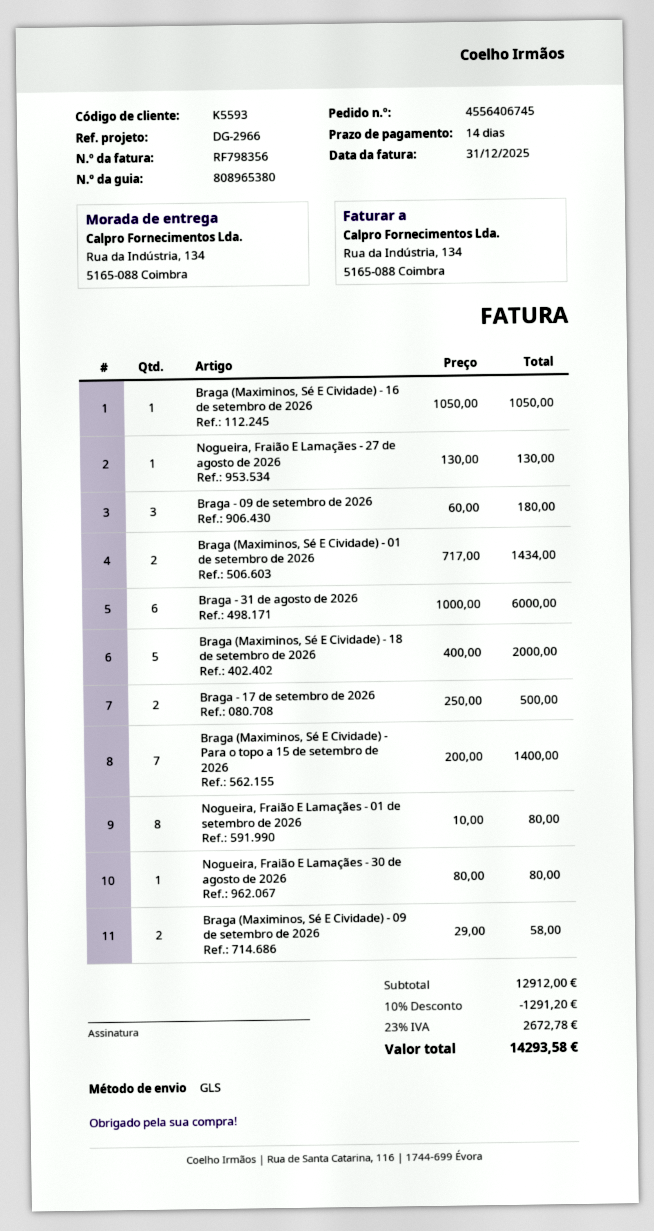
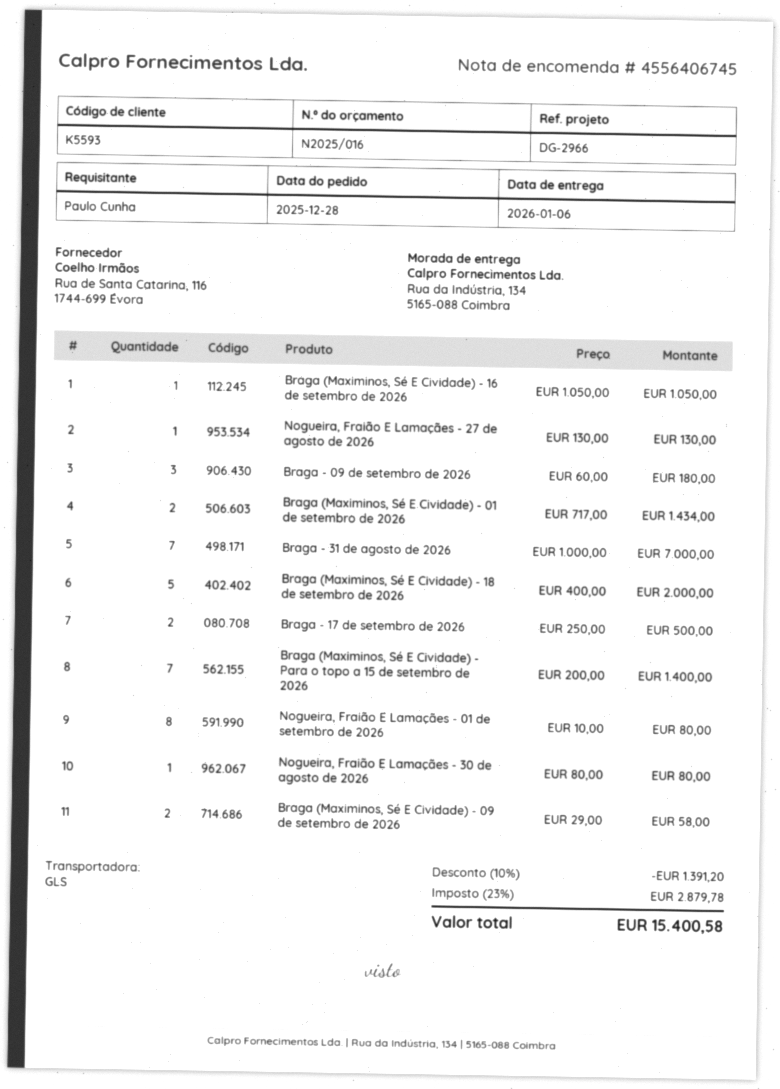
Braga - 31 de agosto de 2026: 6 x 1000.00 = 6000.00 -> 7 x 1000.00 = 7000.00
discount: 10% = 1291.20 -> 10% = 1391.20
tax: 23% = 2672.78 -> 23% = 2879.78
total: 14293.58 -> 15400.58

